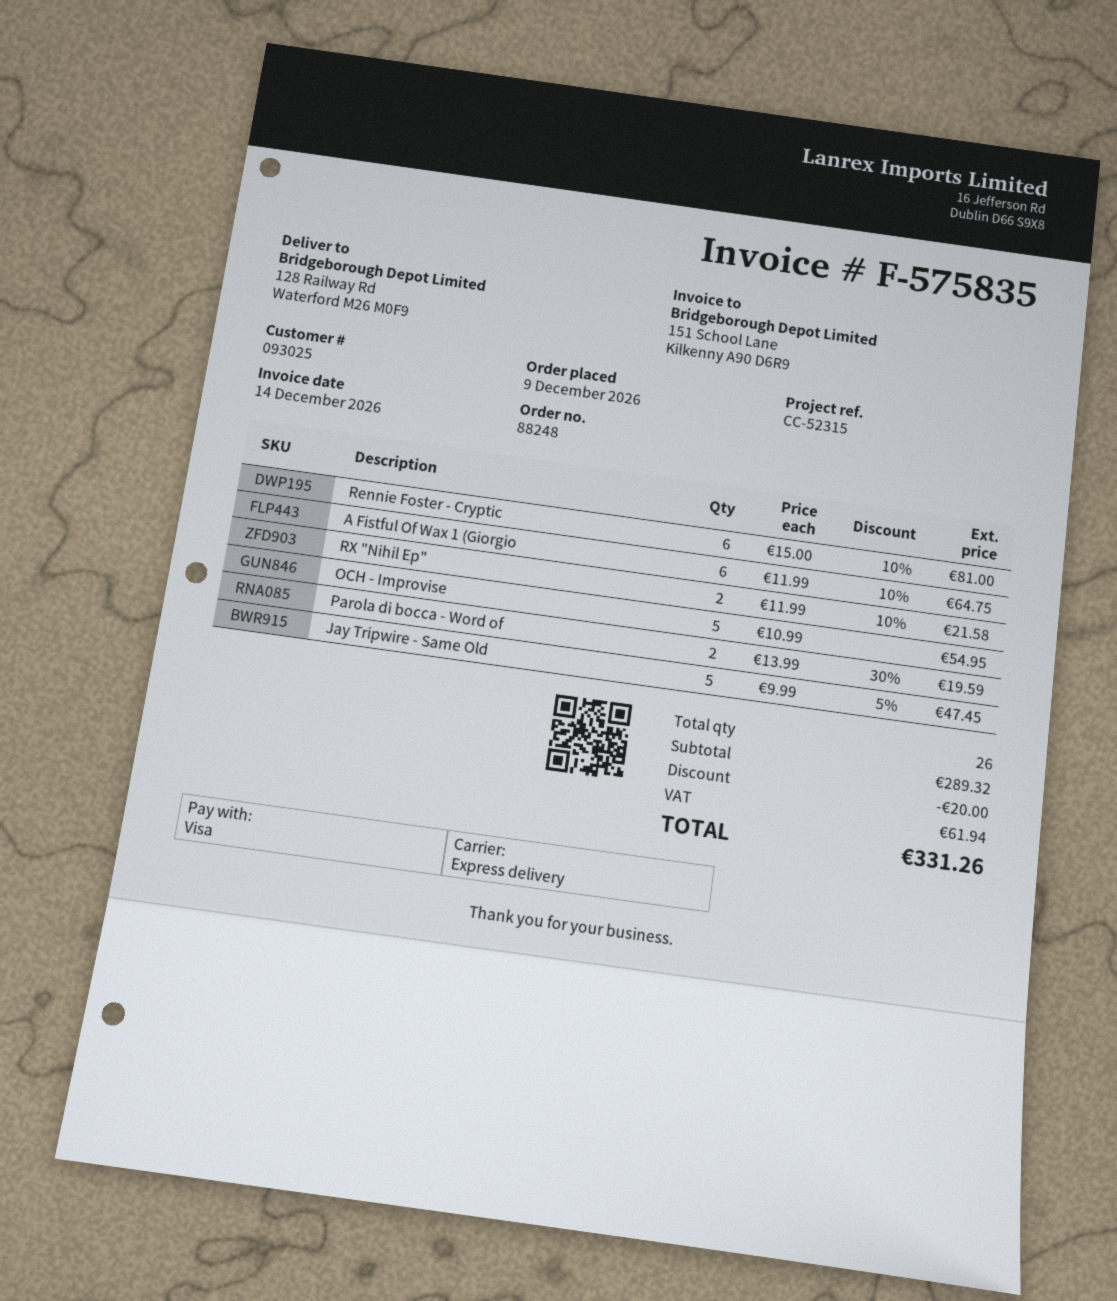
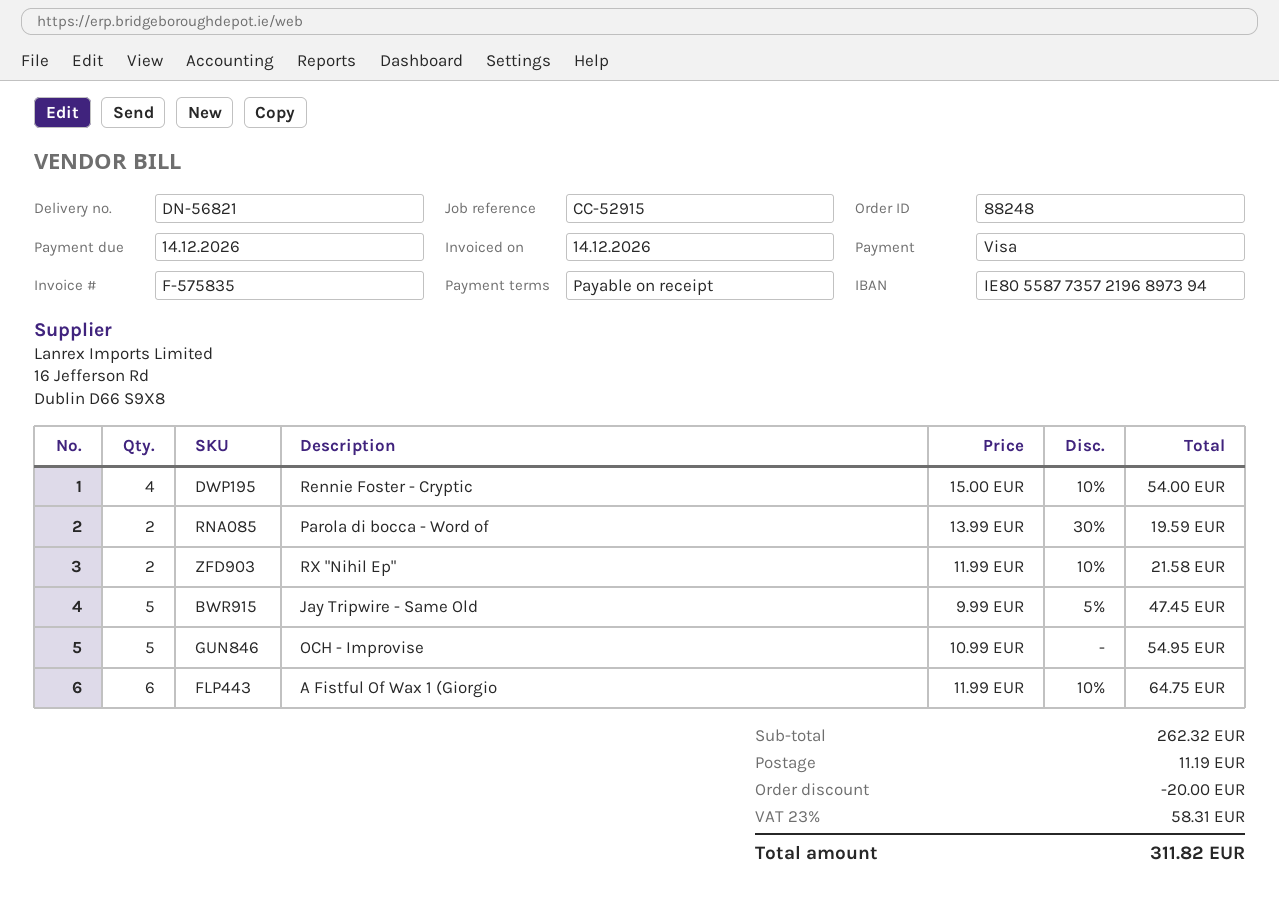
reference: CC-52315 -> CC-52915
Rennie Foster - Cryptic: 6 x 15.00 - 10% = 81.00 -> 4 x 15.00 - 10% = 54.00
subtotal: 289.32 -> 262.32
shipping: none -> 11.19
tax: 61.94 -> 58.31
total: 331.26 -> 311.82

